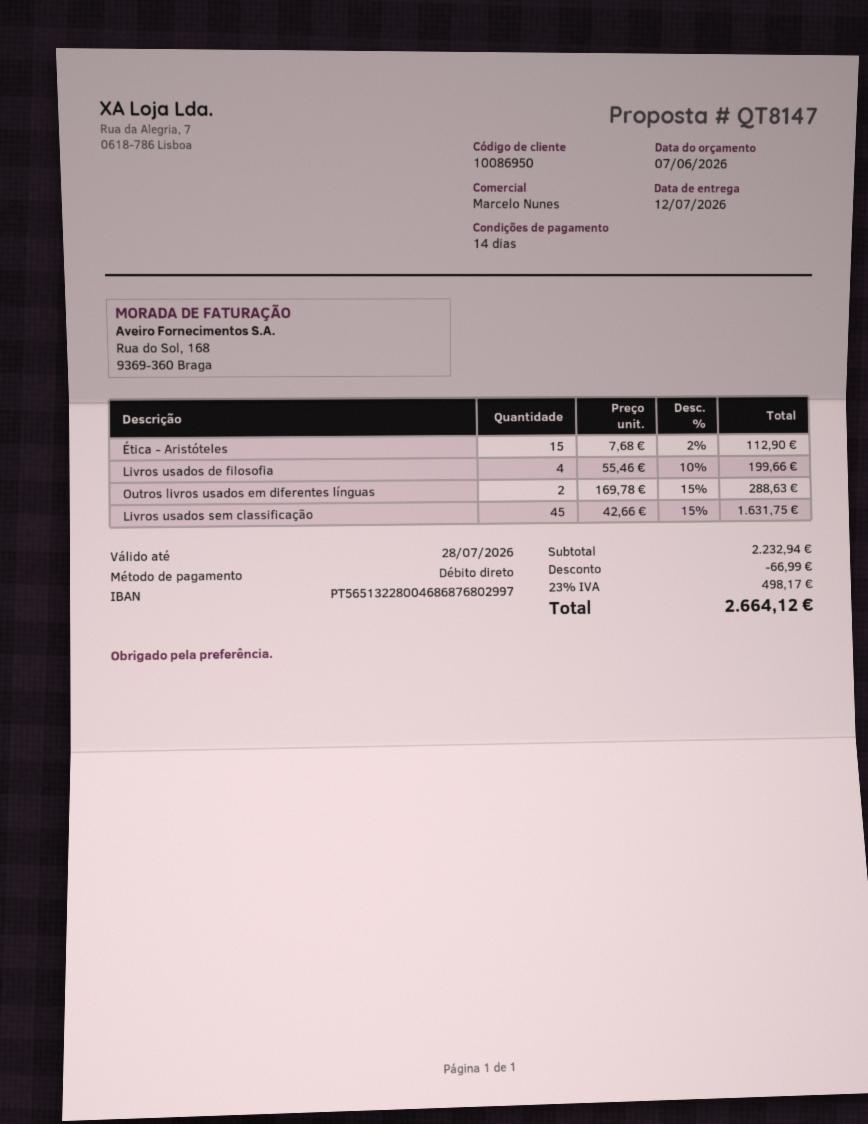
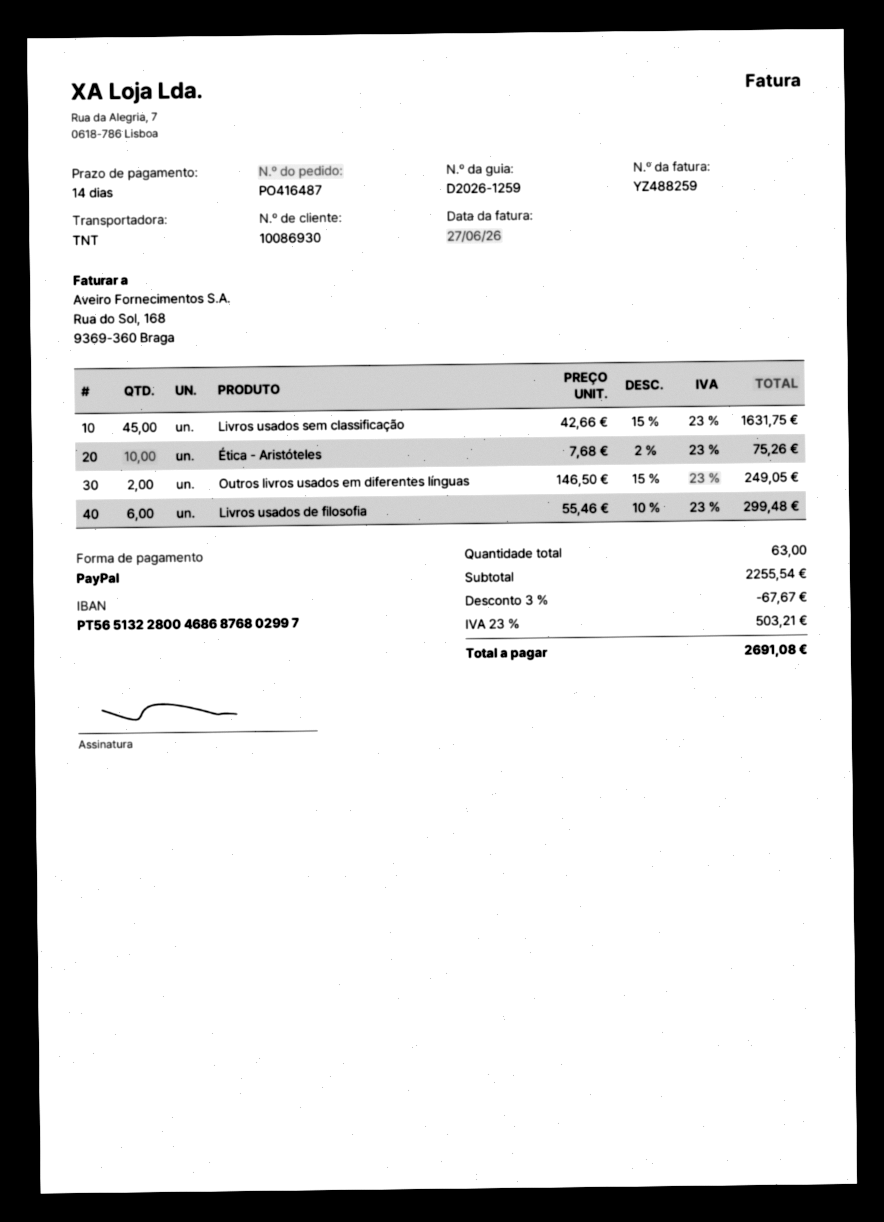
customer number: 10086950 -> 10086930
payment method: direct debit -> PayPal
Ética - Aristóteles: 15 x 7.68 - 2% = 112.90 -> 10 x 7.68 - 2% = 75.26
Livros usados de filosofia: 4 x 55.46 - 10% = 199.66 -> 6 x 55.46 - 10% = 299.48
Outros livros usados em diferentes línguas: 2 x 169.78 - 15% = 288.63 -> 2 x 146.50 - 15% = 249.05
subtotal: 2232.94 -> 2255.54
discount: 66.99 -> 67.67
tax: 23% = 498.17 -> 23% = 503.21
total: 2664.12 -> 2691.08

